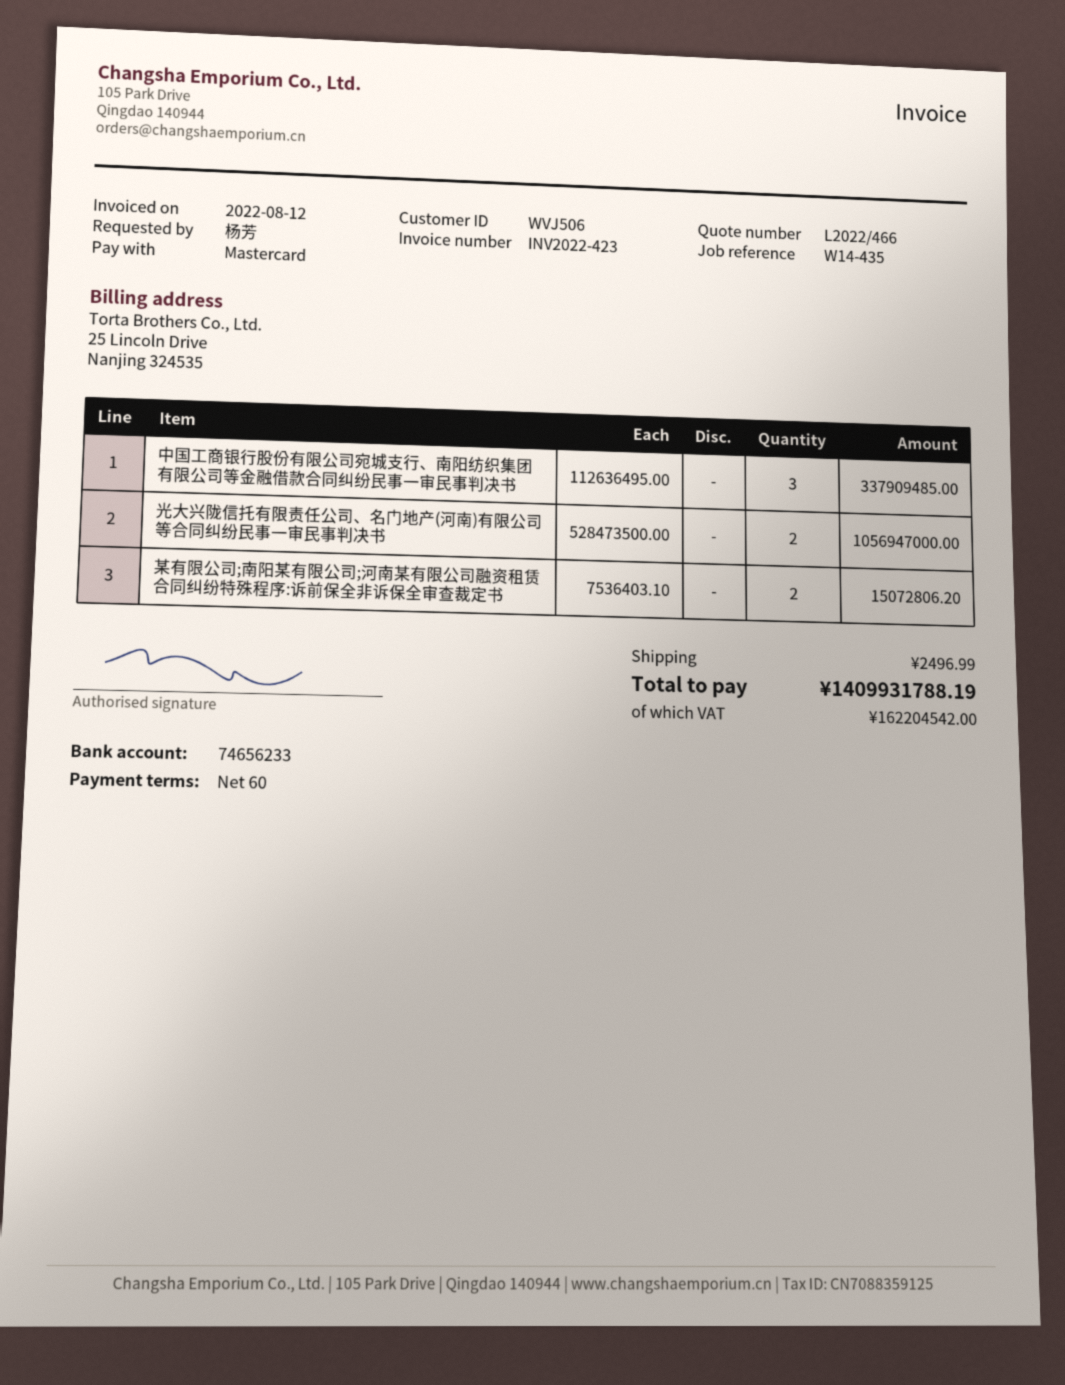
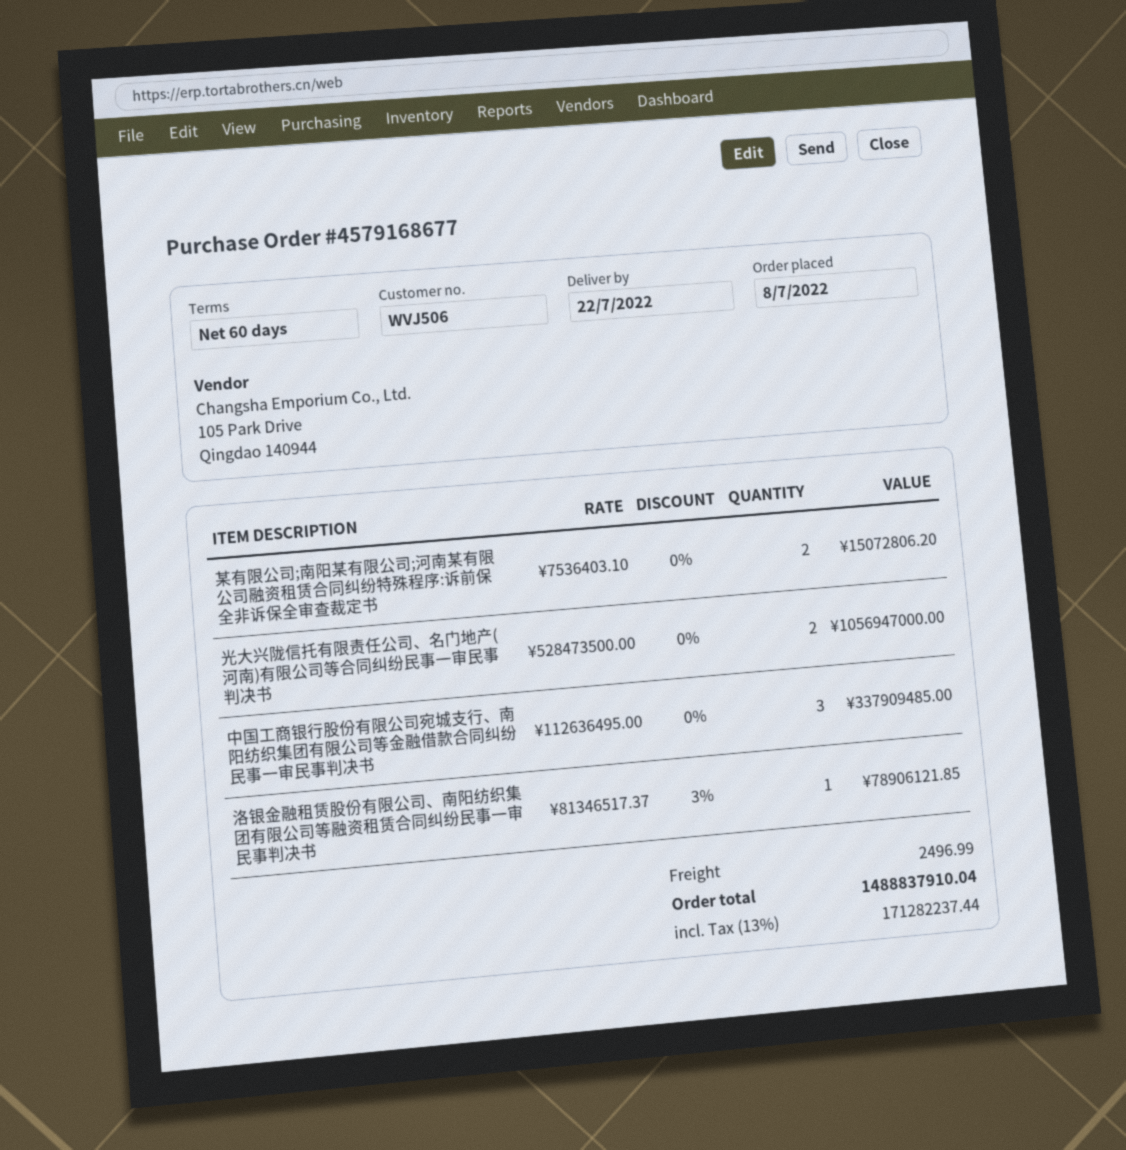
洛银金融租赁股份有限公司、南阳纺织集团有限公司等融资租赁合同纠纷民事一审民事判决书: none -> 1 x 81346517.37 - 3% = 78906121.85
tax: 162204542.00 -> 171282237.44
total: 1409931788.19 -> 1488837910.04

